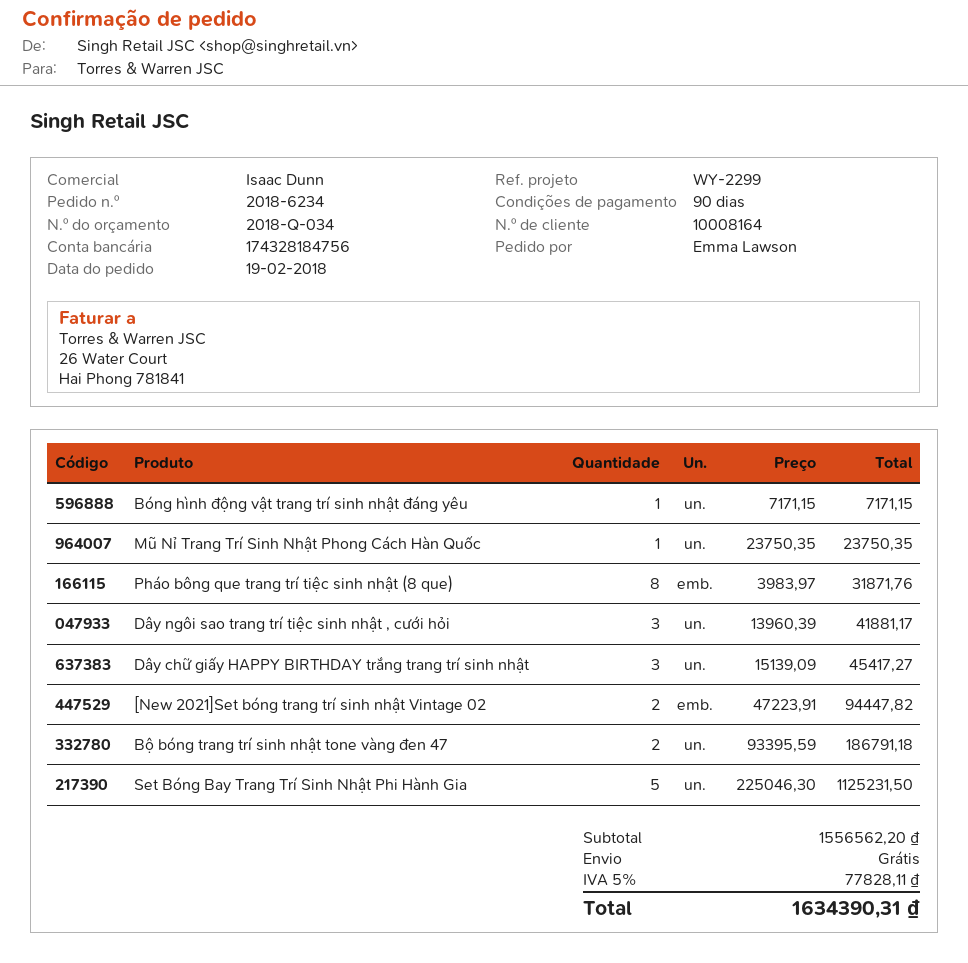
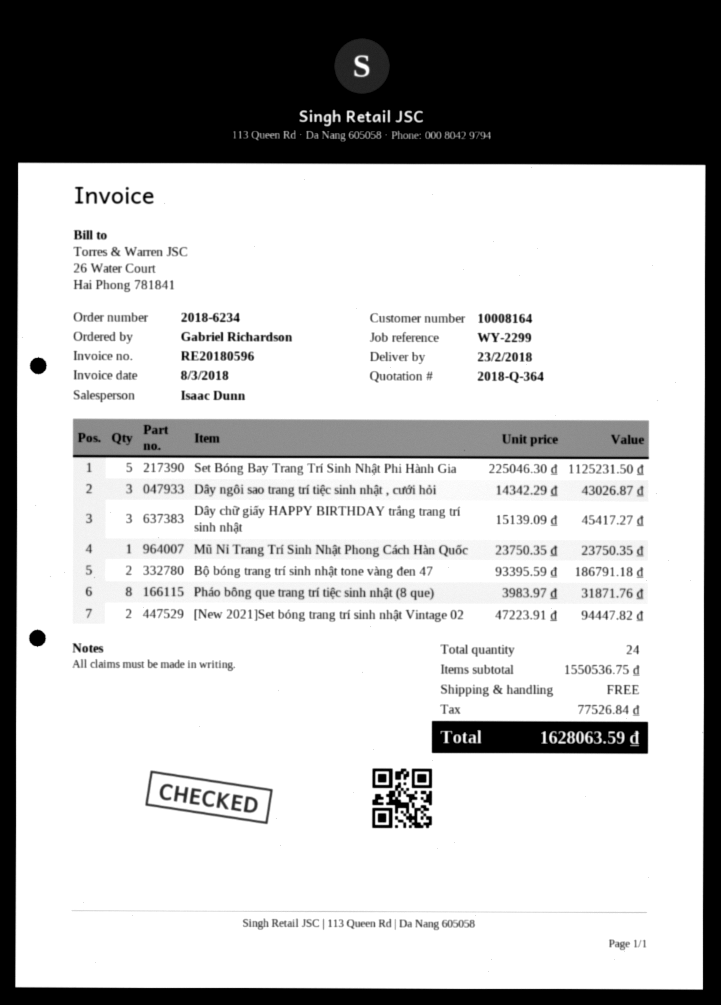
quote number: 2018-Q-034 -> 2018-Q-364
ordered by: Emma Lawson -> Gabriel Richardson
Bóng hình động vật trang trí sinh nhật đáng yêu: 1 x 7171.15 = 7171.15 -> none
Dây ngôi sao trang trí tiệc sinh nhật , cưới hỏi: 3 x 13960.39 = 41881.17 -> 3 x 14342.29 = 43026.87
subtotal: 1556562.20 -> 1550536.75
tax: 77828.11 -> 77526.84
total: 1634390.31 -> 1628063.59

